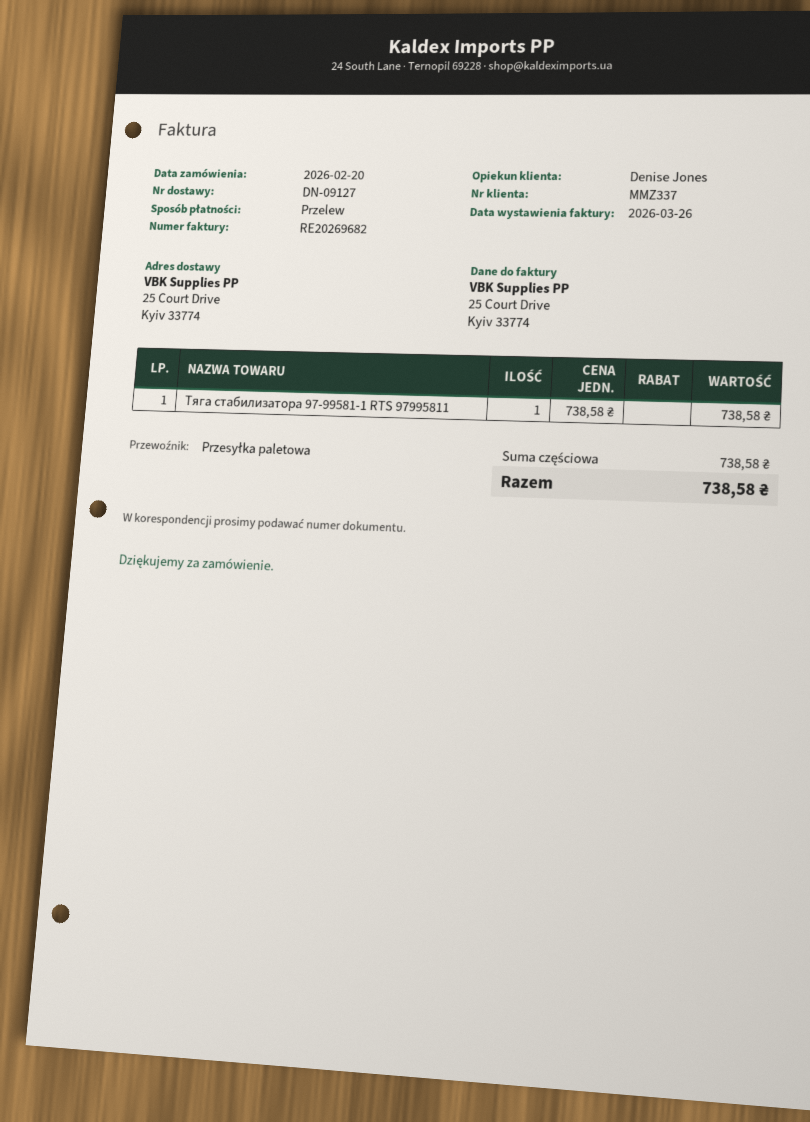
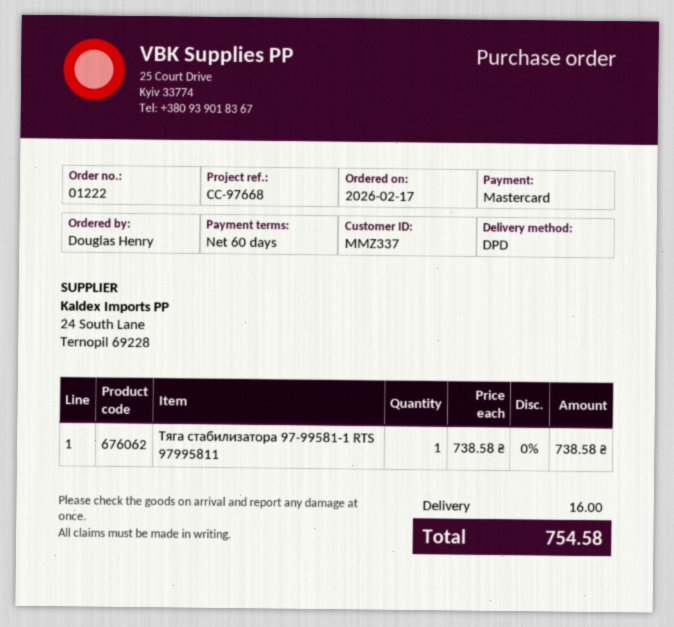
order date: 2026-02-20 -> 2026-02-17
payment method: bank transfer -> Mastercard
shipping method: pallet freight -> DPD
shipping: none -> 16.00
total: 738.58 -> 754.58

